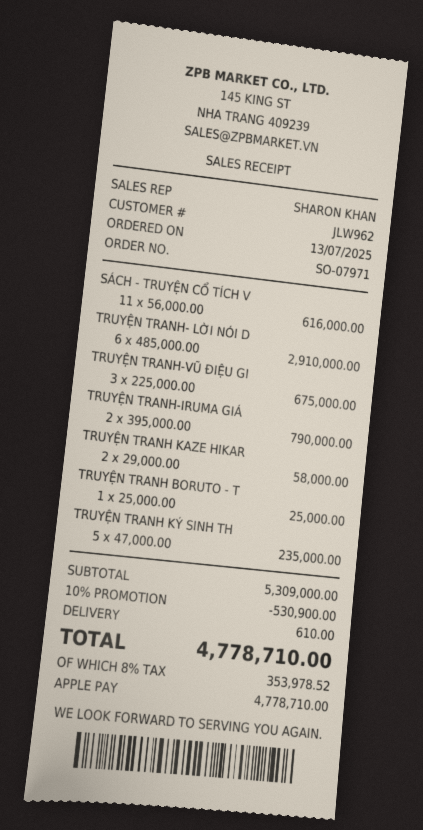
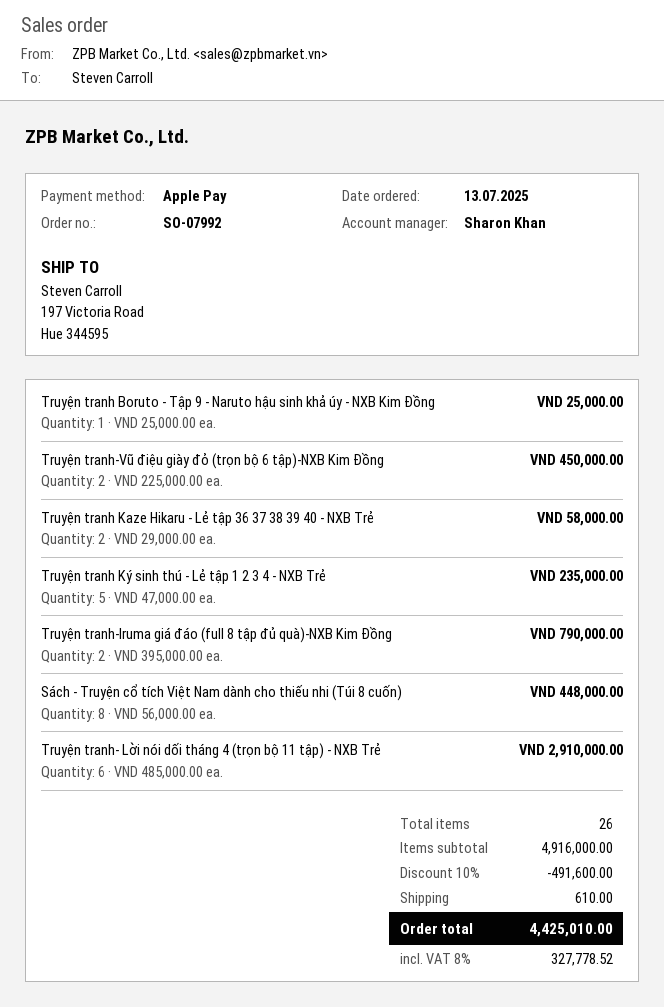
order number: SO-07971 -> SO-07992
SÁCH - TRUYỆN CỔ TÍCH V: 11 x 56000.00 = 616000.00 -> 8 x 56000.00 = 448000.00
TRUYỆN TRANH-VŨ ĐIỆU GI: 3 x 225000.00 = 675000.00 -> 2 x 225000.00 = 450000.00
subtotal: 5309000.00 -> 4916000.00
discount: 10% = 530900.00 -> 10% = 491600.00
tax: 8% = 353978.52 -> 8% = 327778.52
total: 4778710.00 -> 4425010.00

